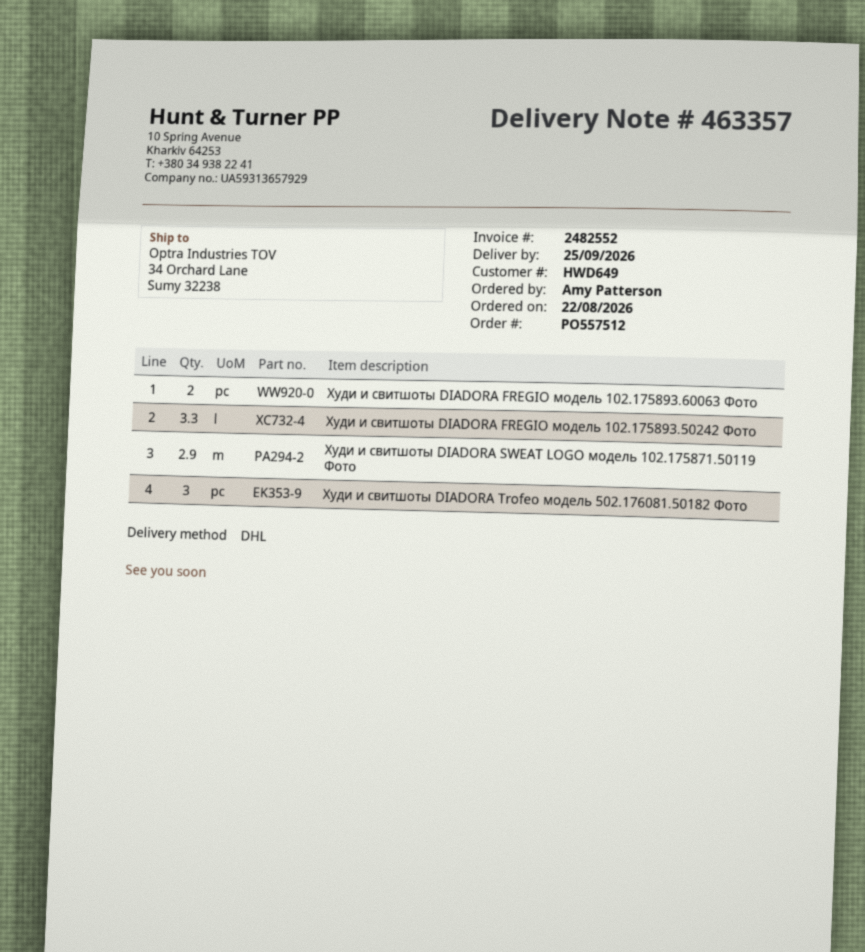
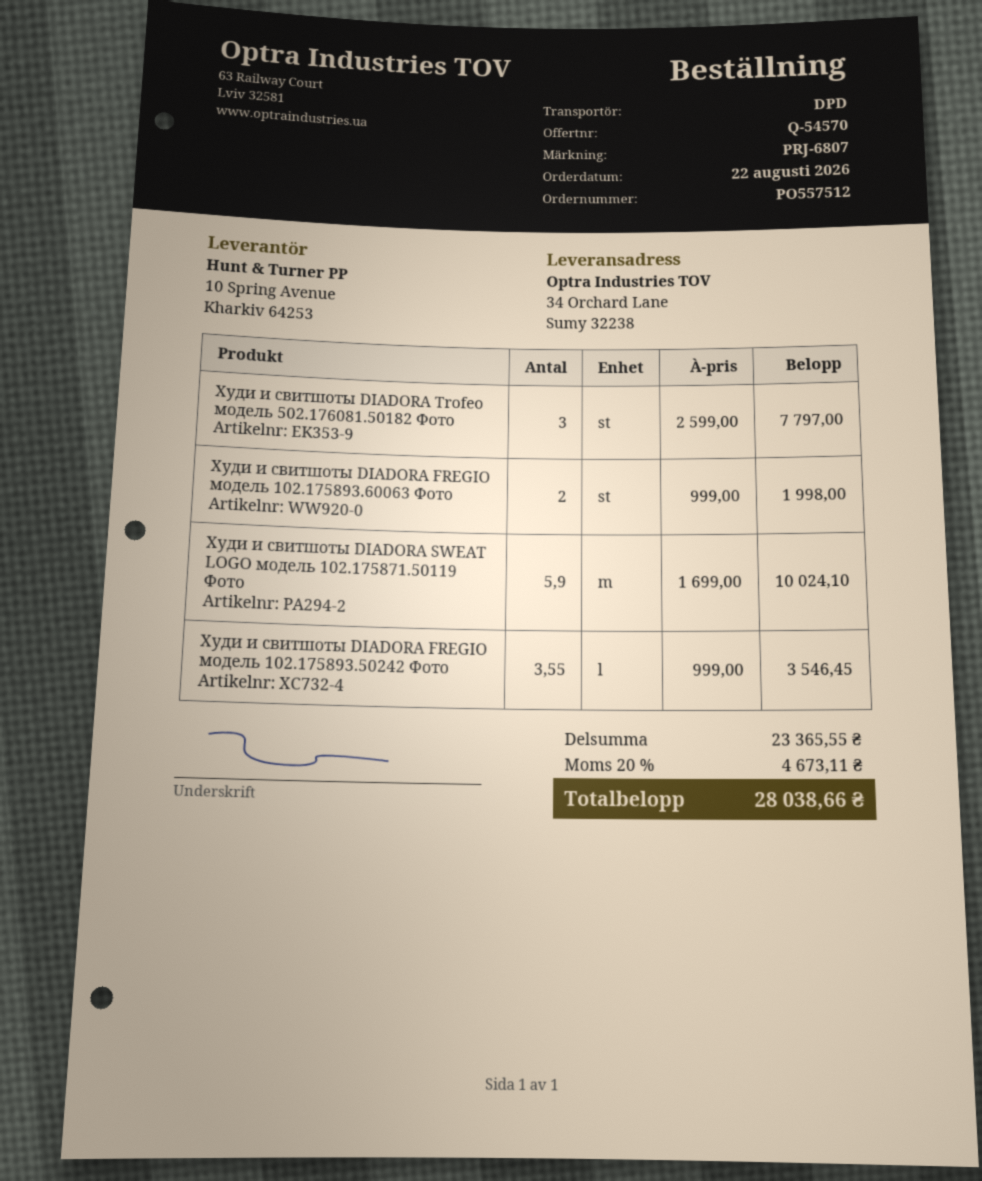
shipping method: DHL -> DPD
Худи и свитшоты DIADORA FREGIO модель 102.175893.50242 Фото: 3.3 -> 3.55
Худи и свитшоты DIADORA SWEAT LOGO модель 102.175871.50119 Фото: 2.9 -> 5.9

